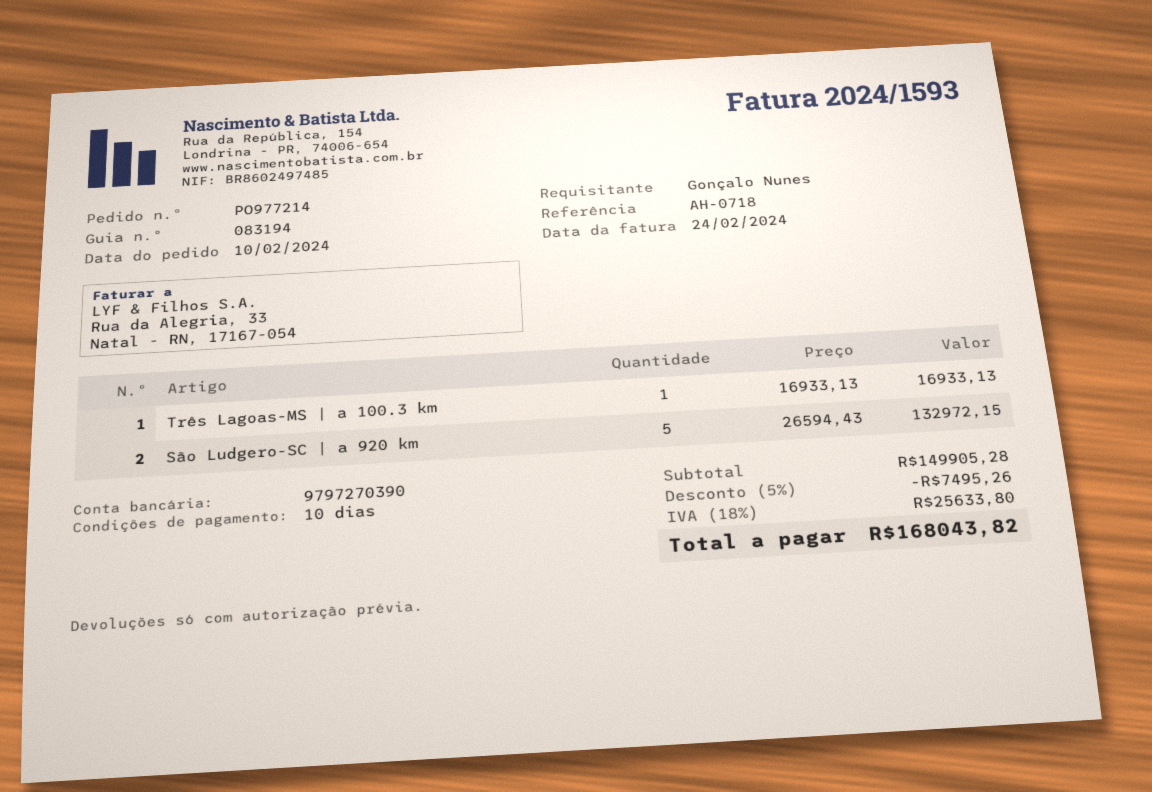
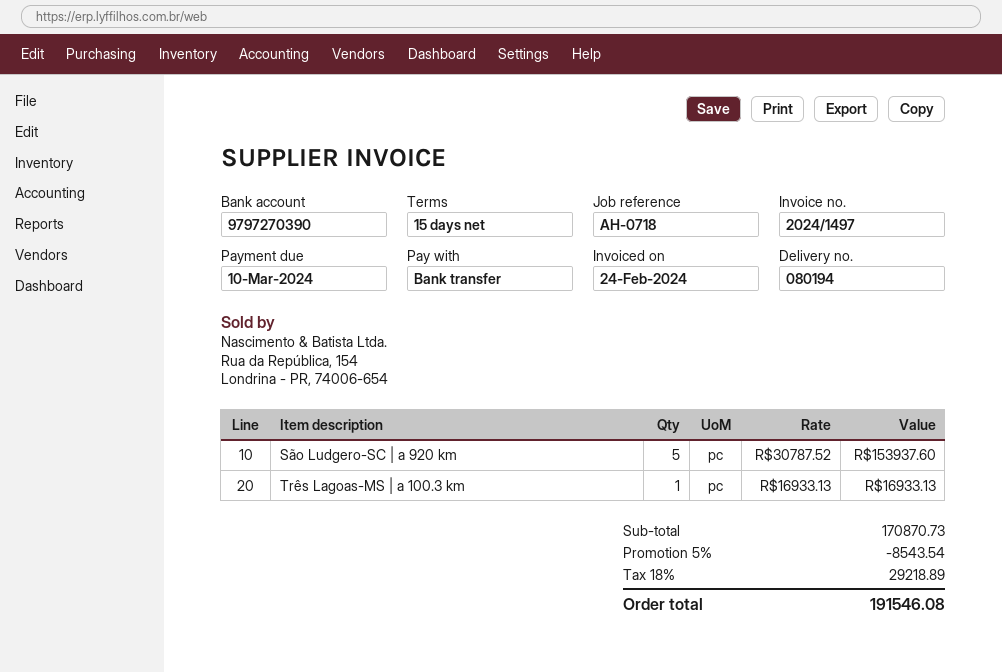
delivery note number: 083194 -> 080194
invoice number: 2024/1593 -> 2024/1497
payment terms: 10 days -> 15 days
São Ludgero-SC | a 920 km: 5 x 26594.43 = 132972.15 -> 5 x 30787.52 = 153937.60
subtotal: 149905.28 -> 170870.73
discount: 5% = 7495.26 -> 5% = 8543.54
tax: 18% = 25633.80 -> 18% = 29218.89
total: 168043.82 -> 191546.08

